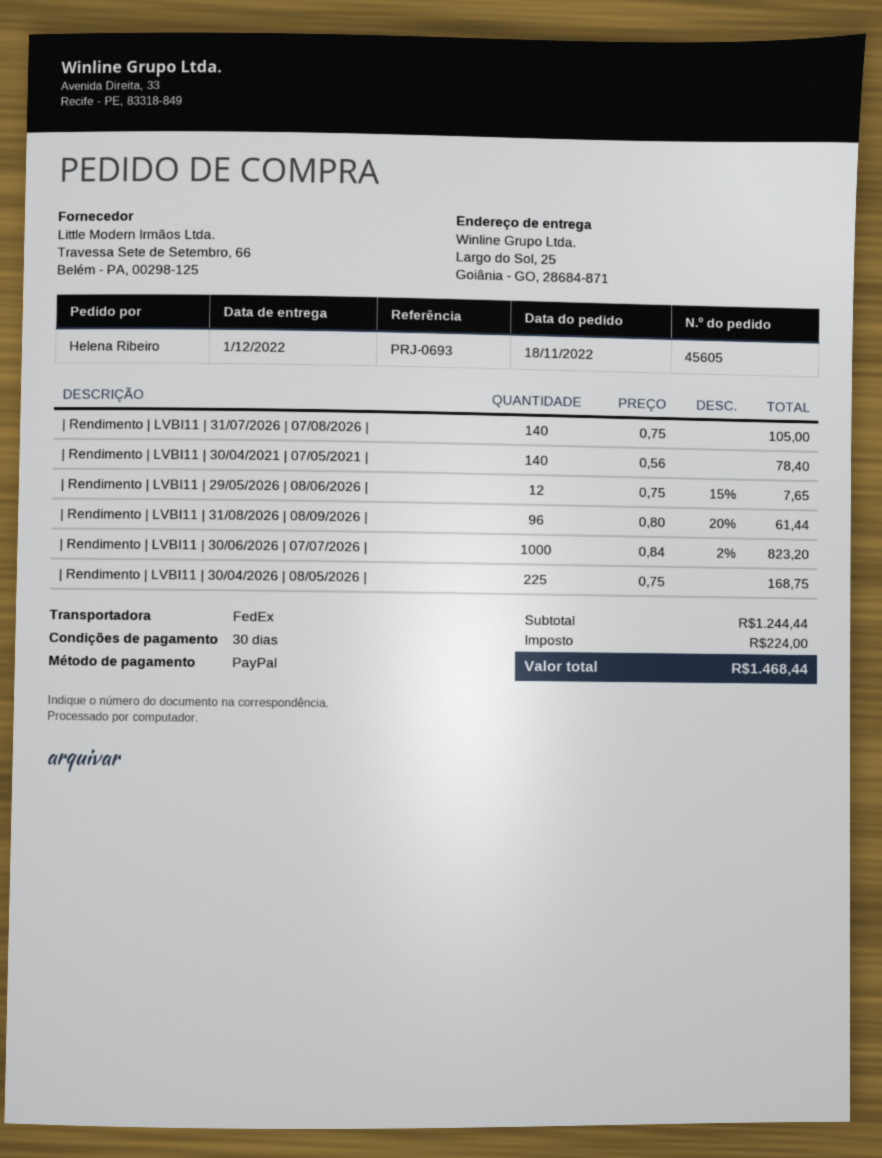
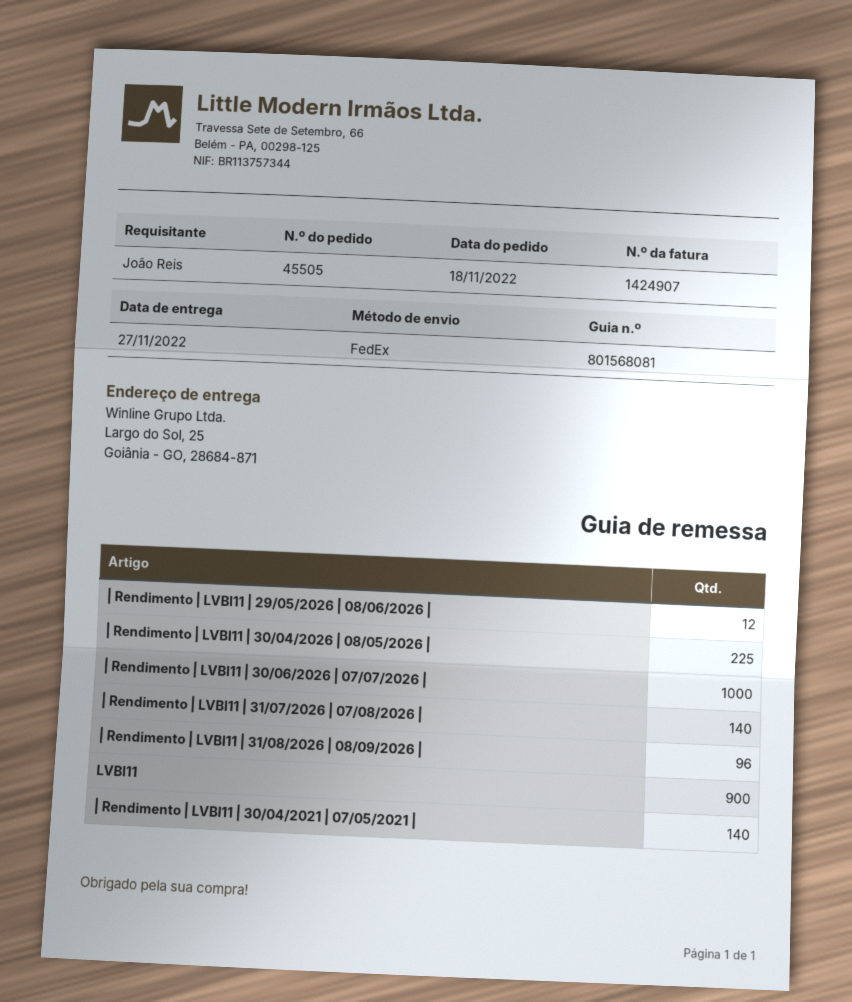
order number: 45605 -> 45505
delivery date: 2022-12-01 -> 2022-11-27
ordered by: Helena Ribeiro -> João Reis
LVBI11: none -> 900

